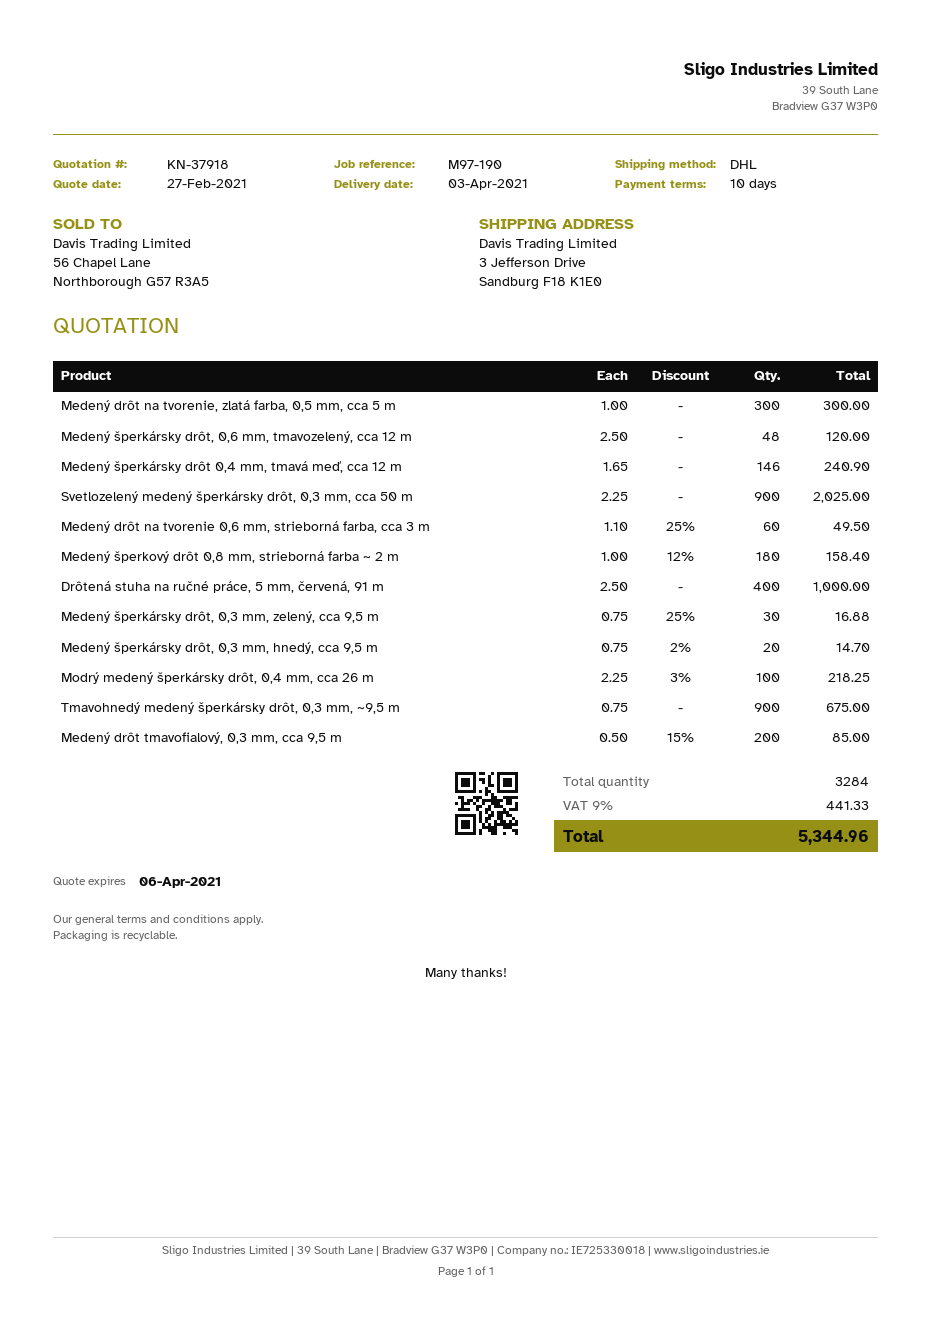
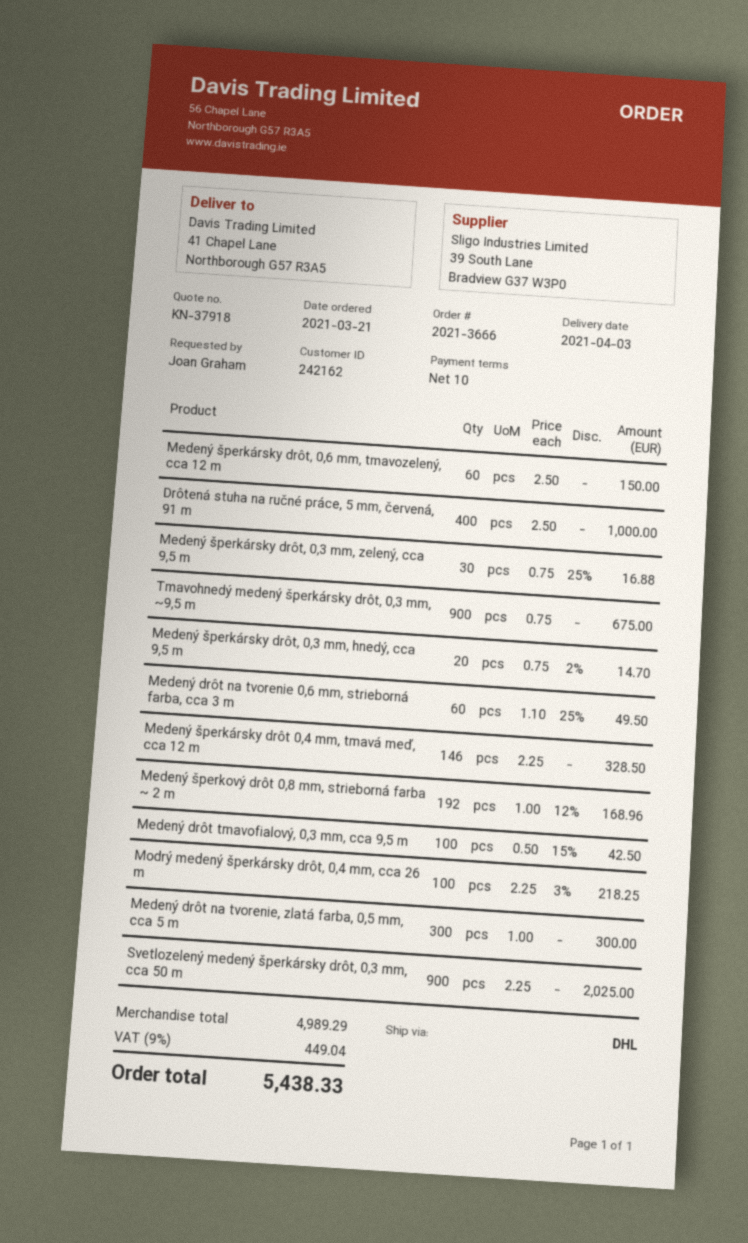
ship to: 3 Jefferson Drive, Sandburg F18 K1E0 -> 41 Chapel Lane, Northborough G57 R3A5
Medený šperkársky drôt, 0,6 mm, tmavozelený, cca 12 m: 48 x 2.50 = 120.00 -> 60 x 2.50 = 150.00
Medený šperkársky drôt 0,4 mm, tmavá meď, cca 12 m: 146 x 1.65 = 240.90 -> 146 x 2.25 = 328.50
Medený šperkový drôt 0,8 mm, strieborná farba ~ 2 m: 180 x 1.00 - 12% = 158.40 -> 192 x 1.00 - 12% = 168.96
Medený drôt tmavofialový, 0,3 mm, cca 9,5 m: 200 x 0.50 - 15% = 85.00 -> 100 x 0.50 - 15% = 42.50
tax: 9% = 441.33 -> 9% = 449.04
total: 5344.96 -> 5438.33

